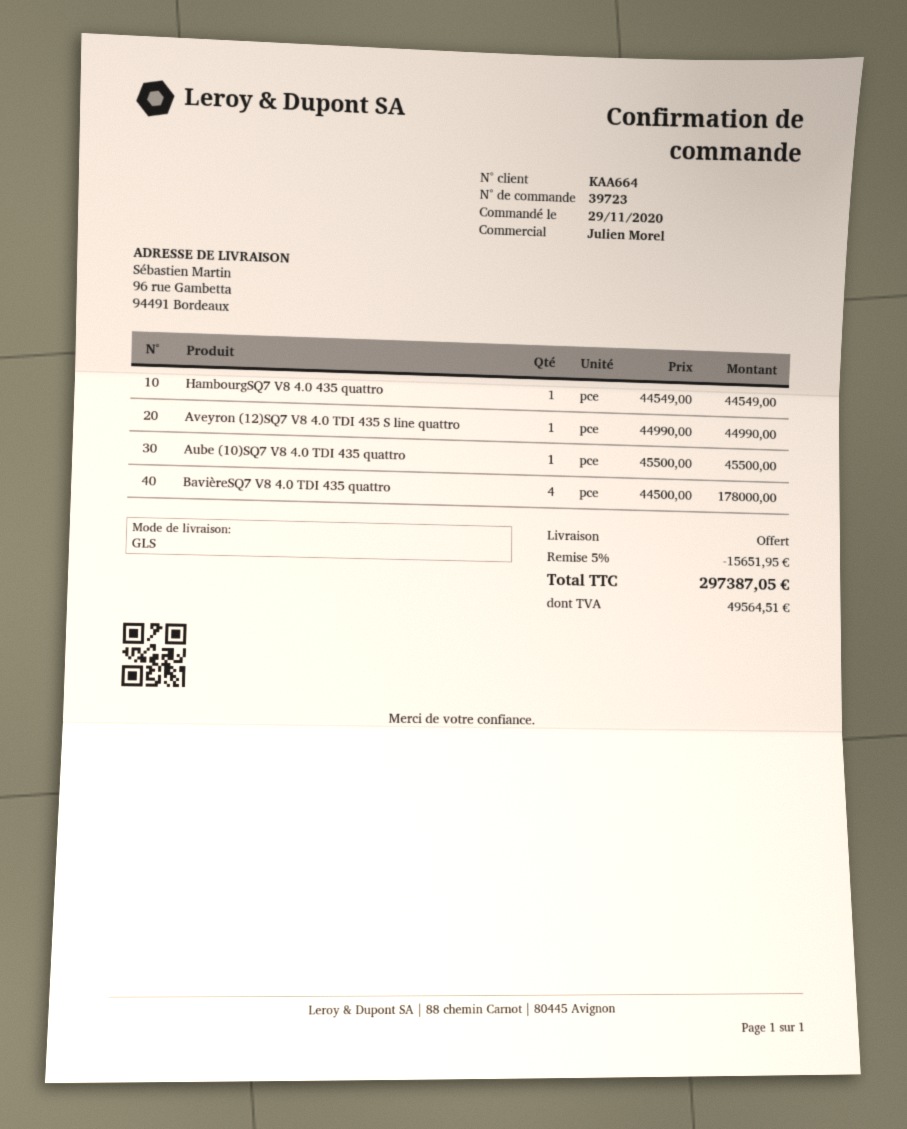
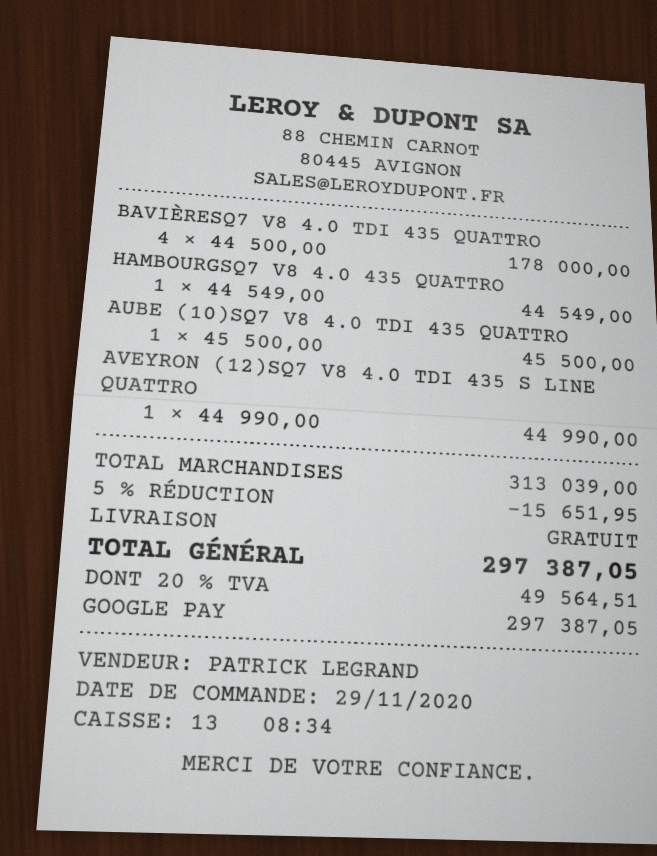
sales rep: Julien Morel -> PATRICK LEGRAND

